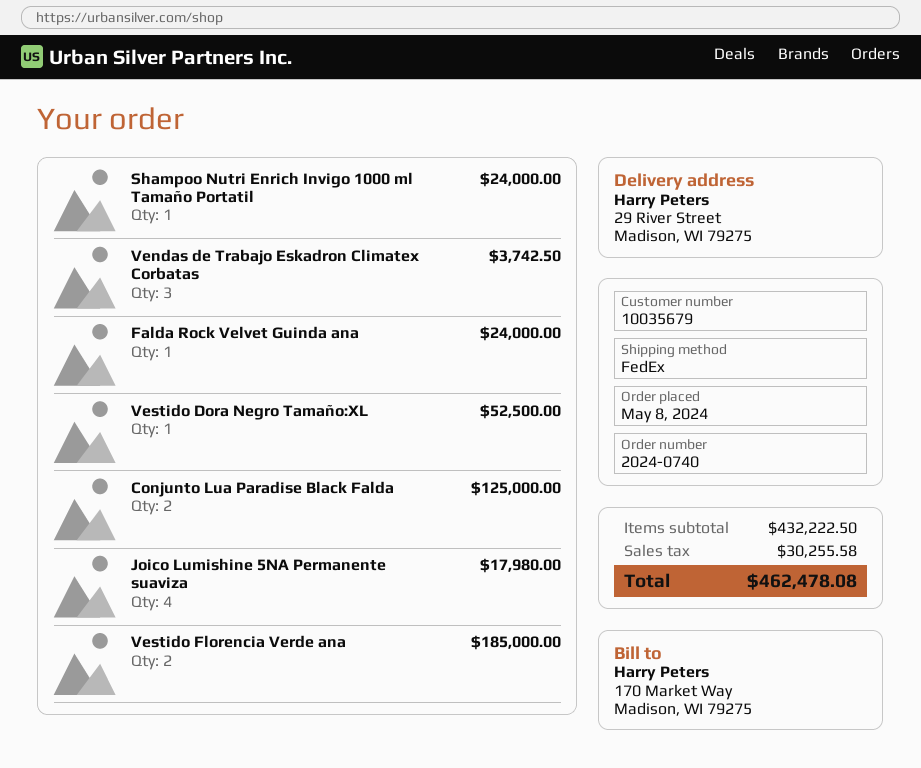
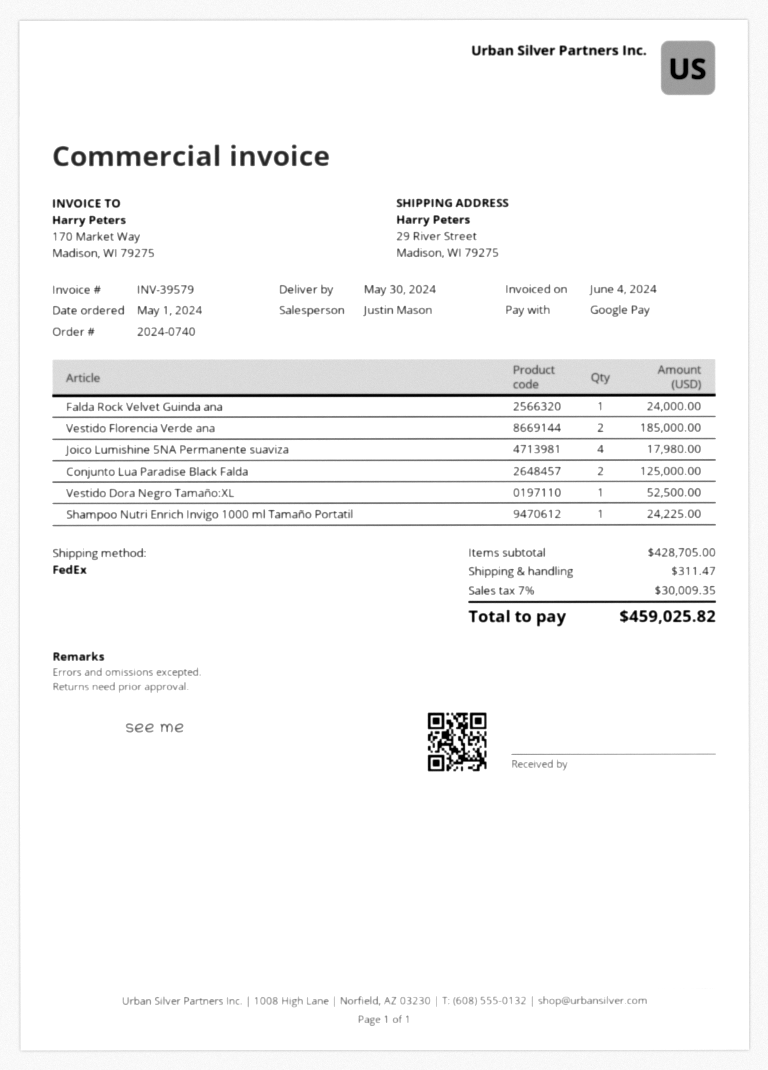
order date: 2024-05-08 -> 2024-05-01
Shampoo Nutri Enrich Invigo 1000 ml Tamaño Portatil: 1 for 24000.00 -> 1 for 24225.00
Vendas de Trabajo Eskadron Climatex Corbatas: 3 for 3742.50 -> none
subtotal: 432222.50 -> 428705.00
shipping: none -> 311.47
tax: 30255.58 -> 30009.35
total: 462478.08 -> 459025.82

